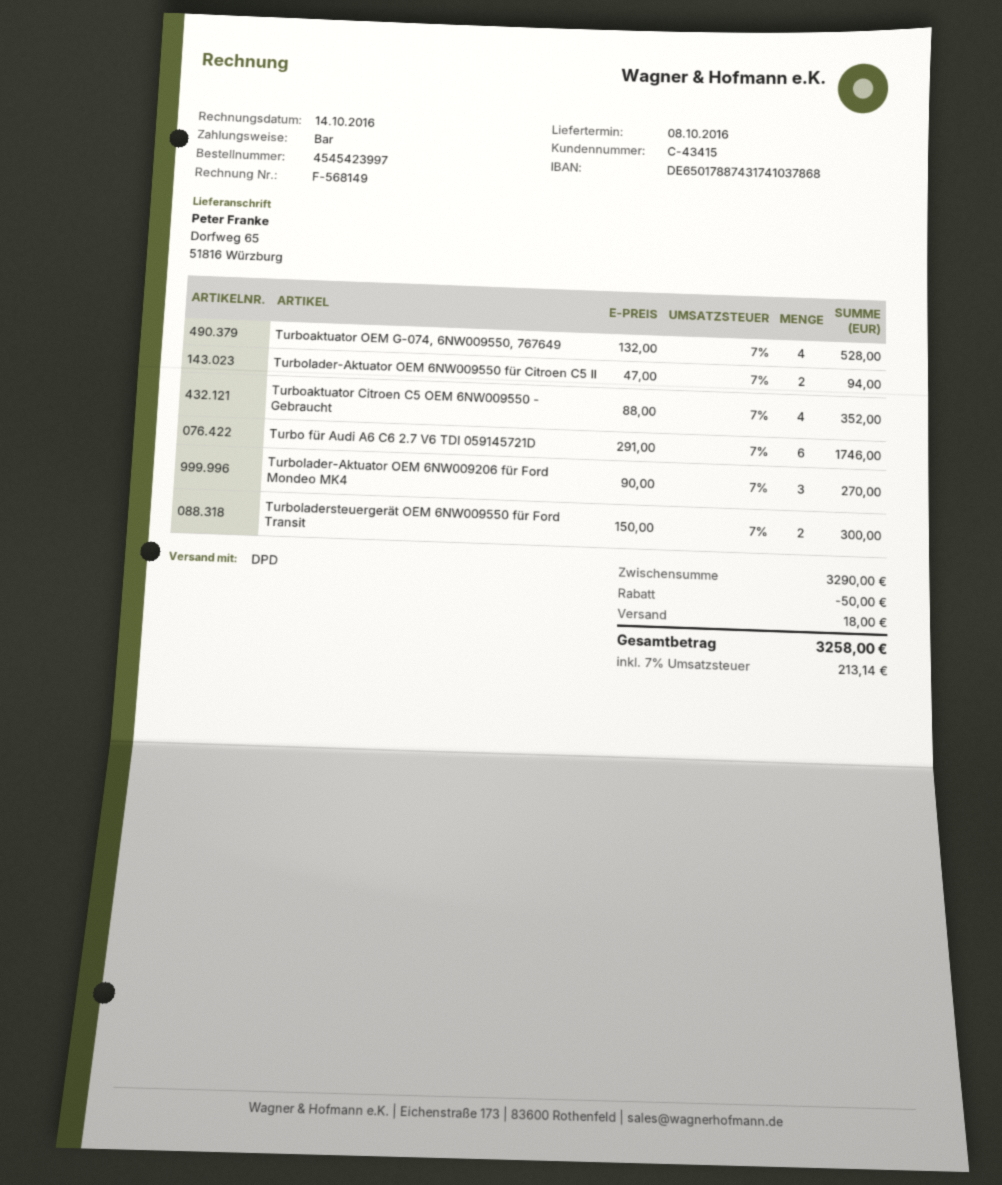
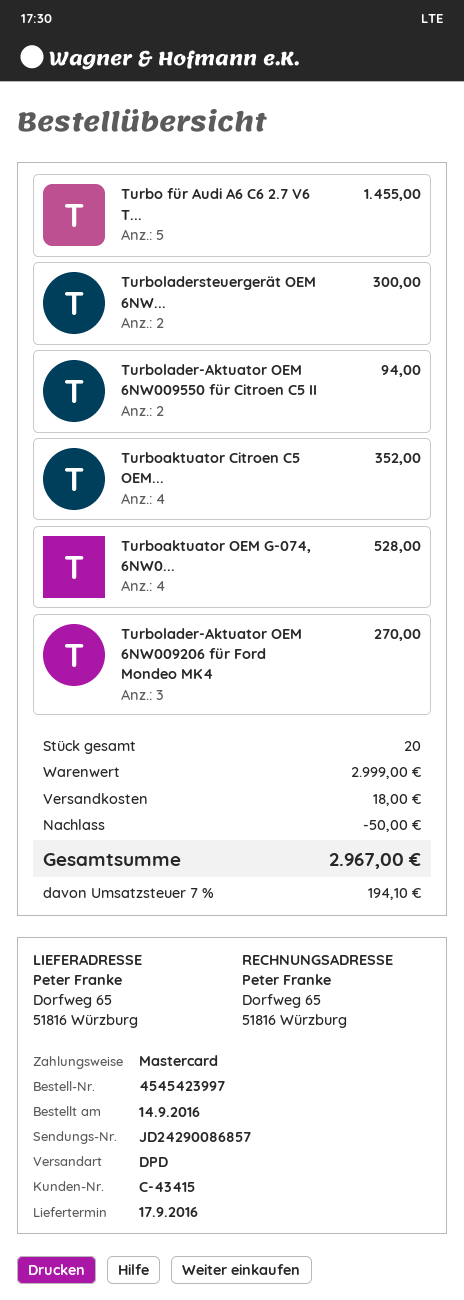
delivery date: 2016-10-08 -> 2016-09-17
payment method: cash -> Mastercard
Turbo für Audi A6 C6 2.7 V6 TDI 059145721D: 6 for 1746.00 -> 5 for 1455.00
subtotal: 3290.00 -> 2999.00
tax: 7% = 213.14 -> 7% = 194.10
total: 3258.00 -> 2967.00

